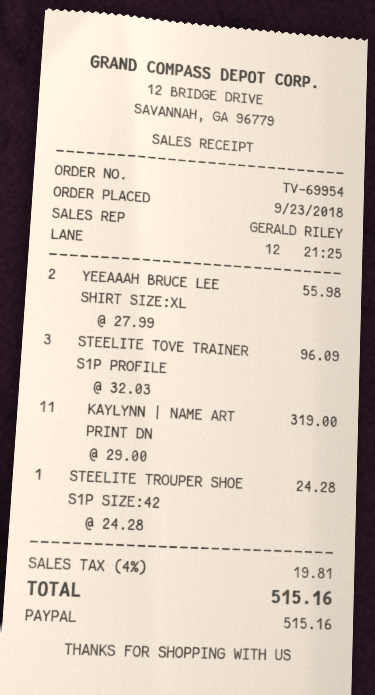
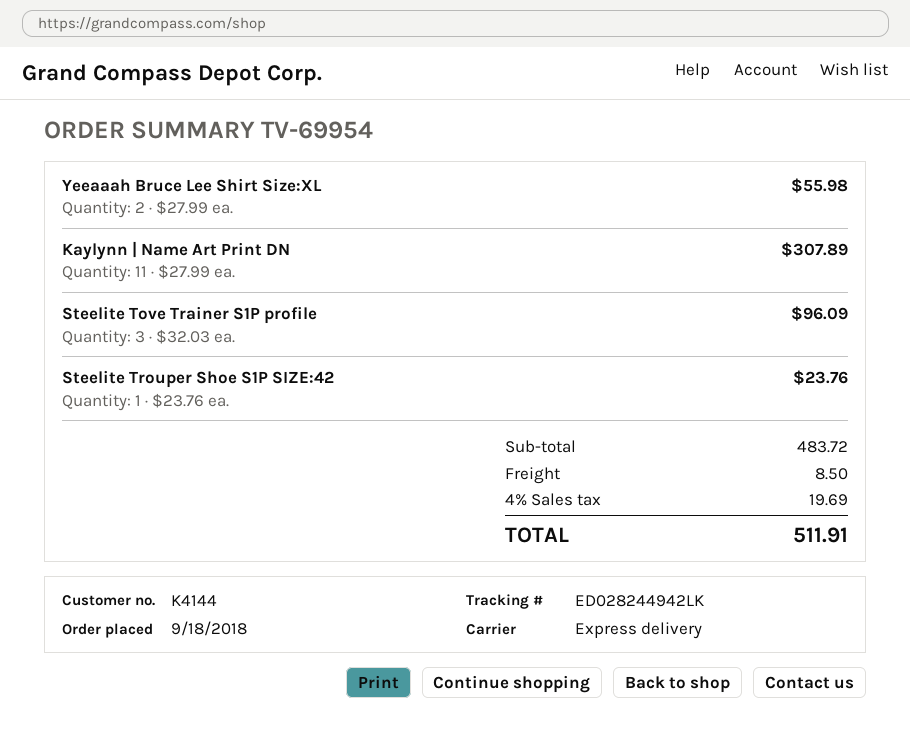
order date: 2018-09-23 -> 2018-09-18
KAYLYNN | NAME ART PRINT DN: 11 x 29.00 = 319.00 -> 11 x 27.99 = 307.89
STEELITE TROUPER SHOE S1P SIZE:42: 1 x 24.28 = 24.28 -> 1 x 23.76 = 23.76
shipping: none -> 8.50
tax: 4% = 19.81 -> 4% = 19.69
total: 515.16 -> 511.91

